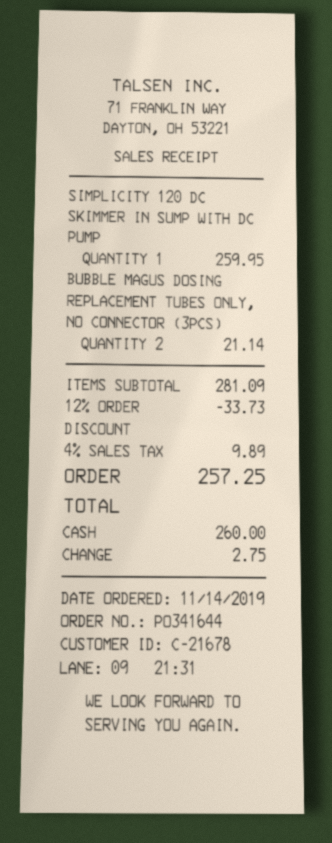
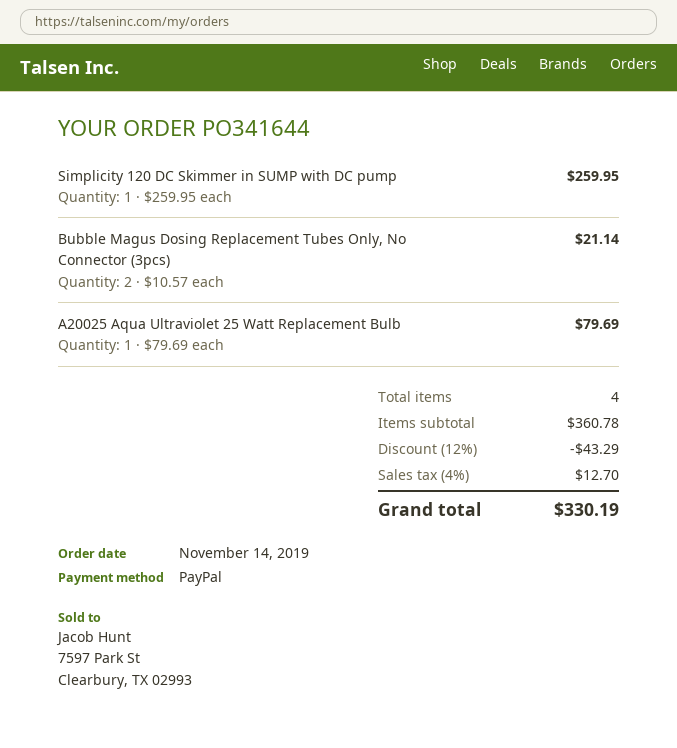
payment method: cash -> PayPal
A20025 Aqua Ultraviolet 25 Watt Replacement Bulb: none -> 1 for 79.69
subtotal: 281.09 -> 360.78
discount: 12% = 33.73 -> 12% = 43.29
tax: 4% = 9.89 -> 4% = 12.70
total: 257.25 -> 330.19

